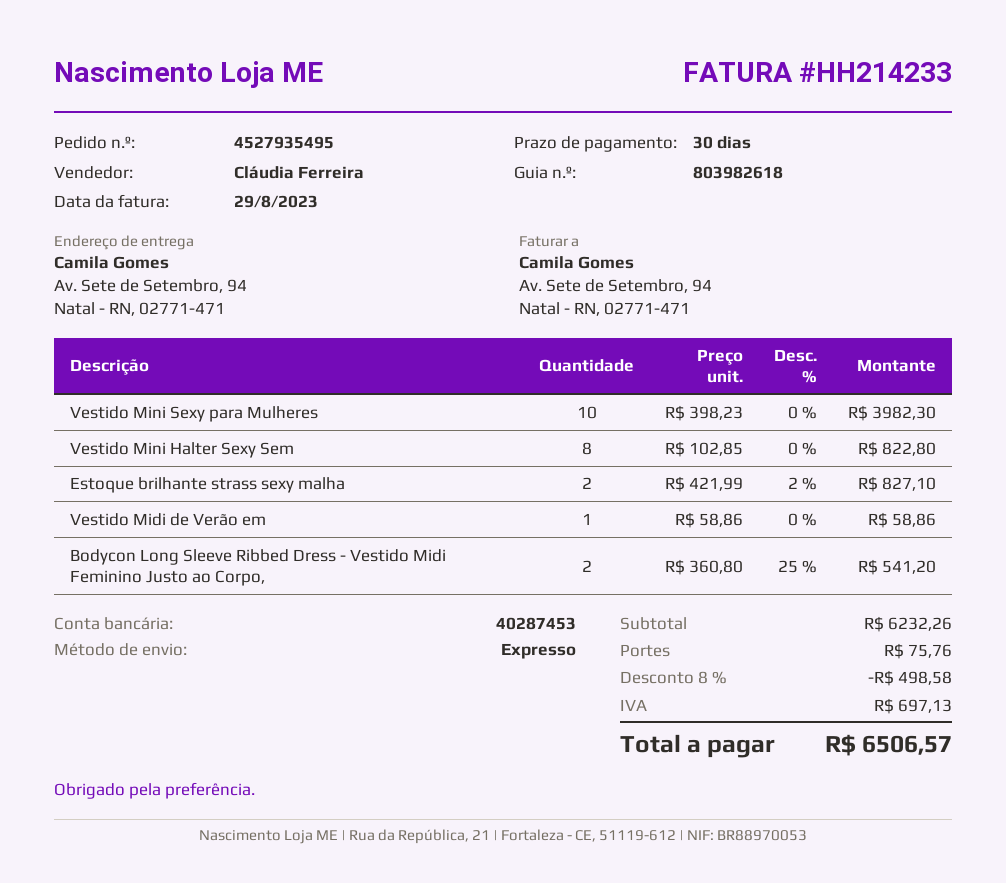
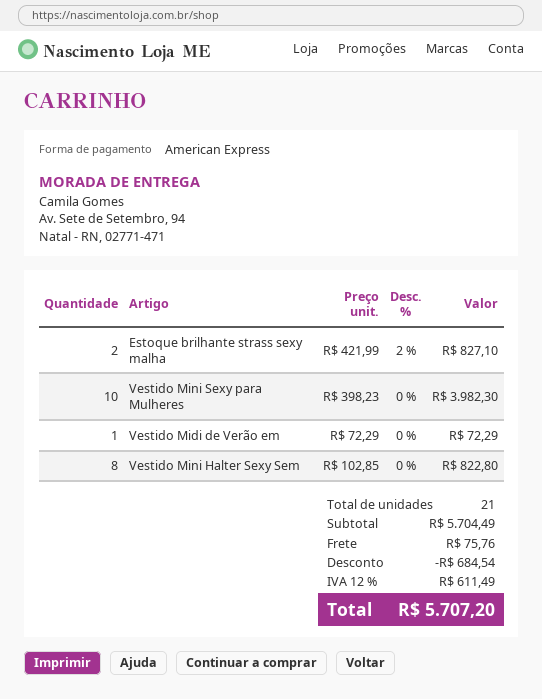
Vestido Midi de Verão em: 1 x 58.86 = 58.86 -> 1 x 72.29 = 72.29
Bodycon Long Sleeve Ribbed Dress - Vestido Midi Feminino Justo ao Corpo,: 2 x 360.80 - 25% = 541.20 -> none
subtotal: 6232.26 -> 5704.49
discount: 498.58 -> 684.54
tax: 697.13 -> 611.49
total: 6506.57 -> 5707.20

